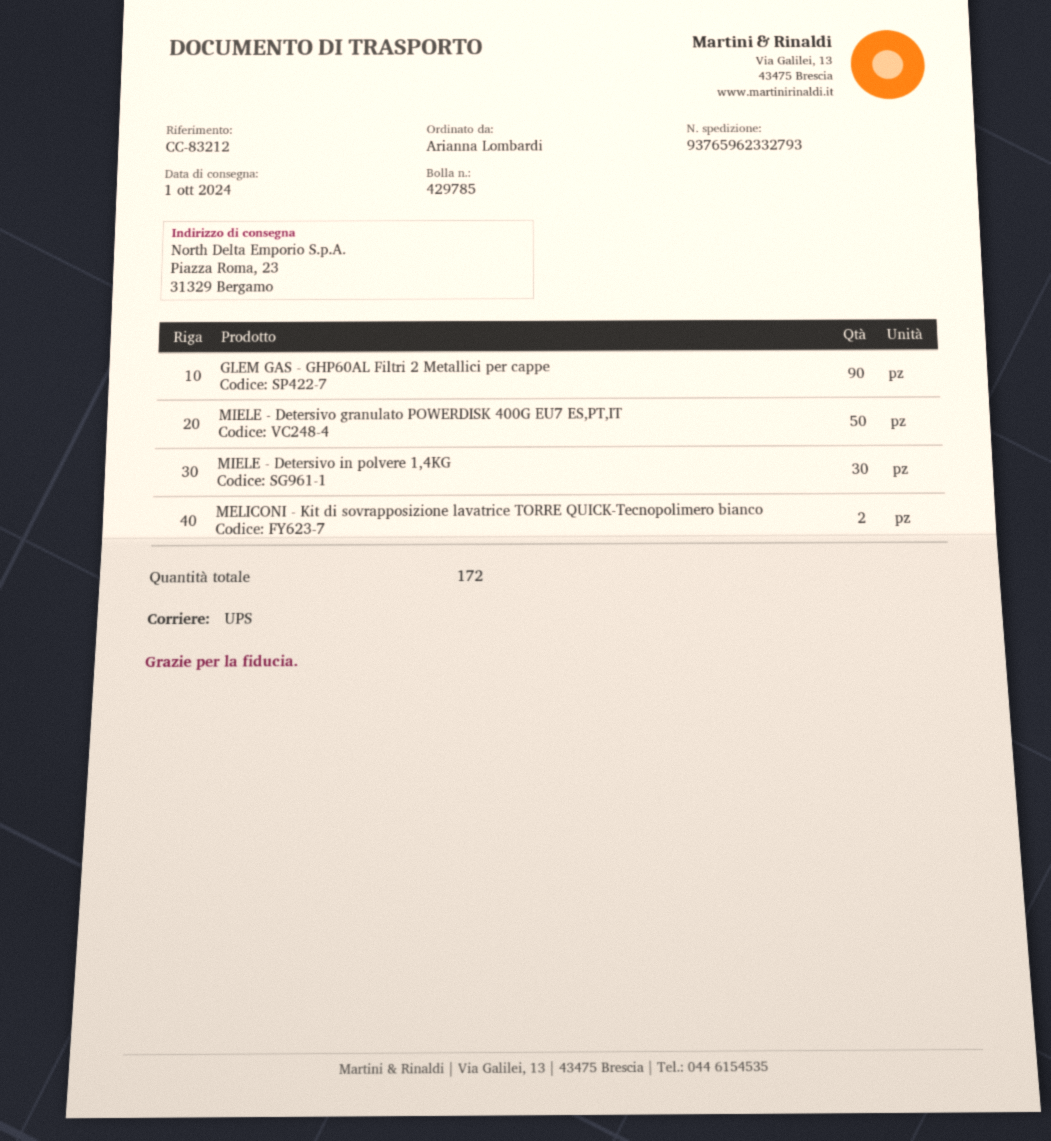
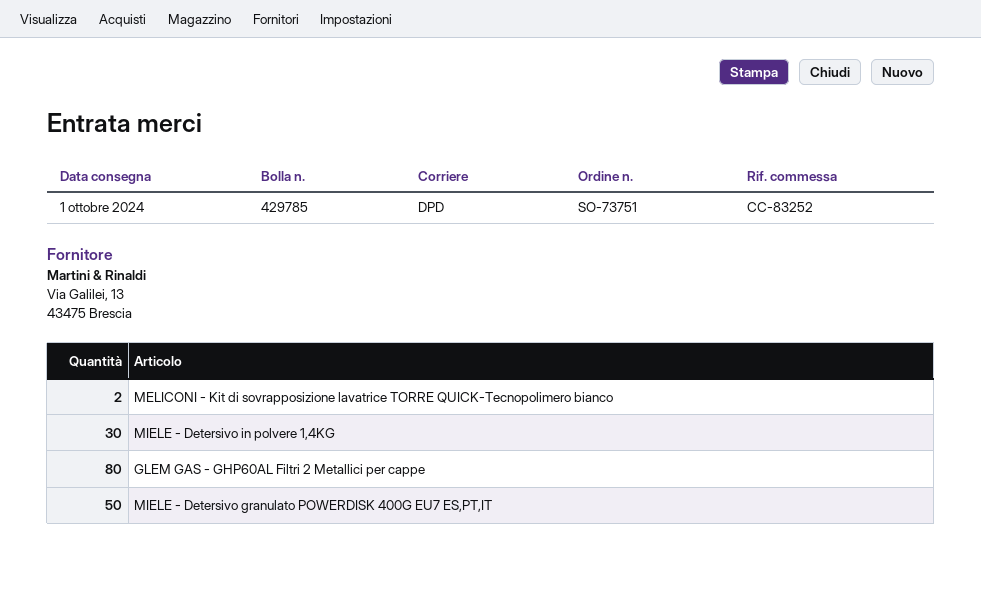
reference: CC-83212 -> CC-83252
shipping method: UPS -> DPD
GLEM GAS - GHP60AL Filtri 2 Metallici per cappe: 90 -> 80

